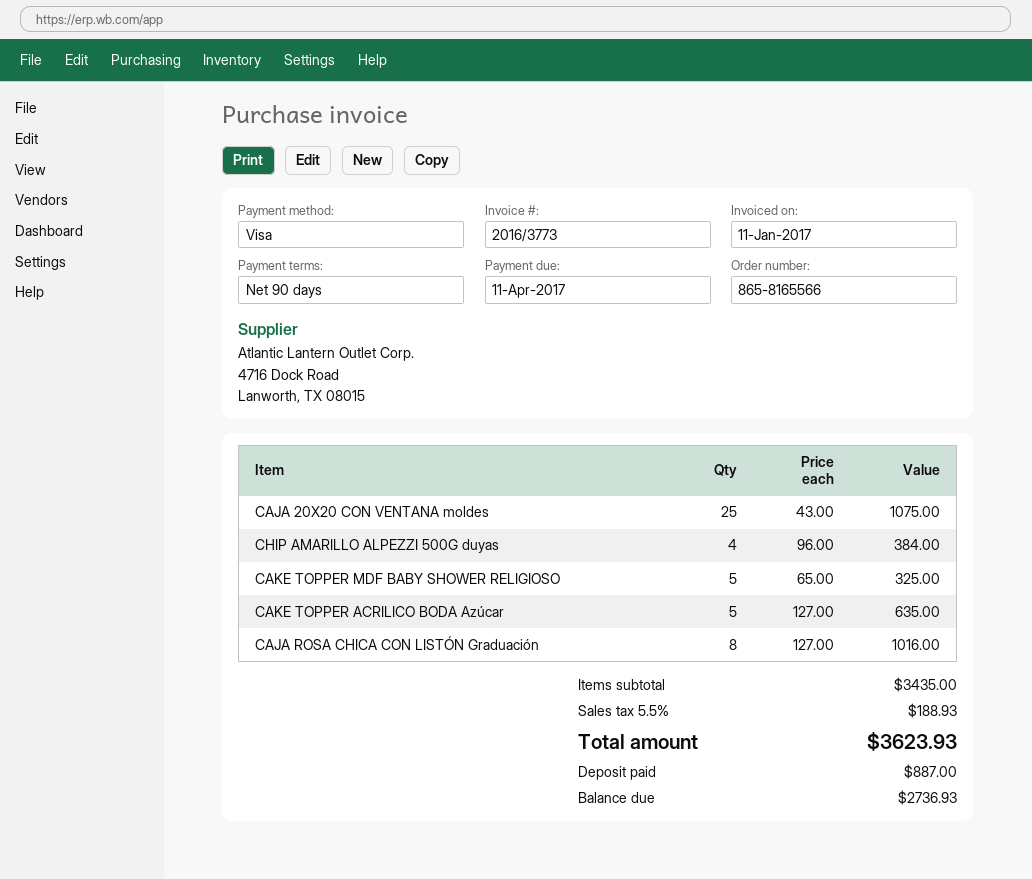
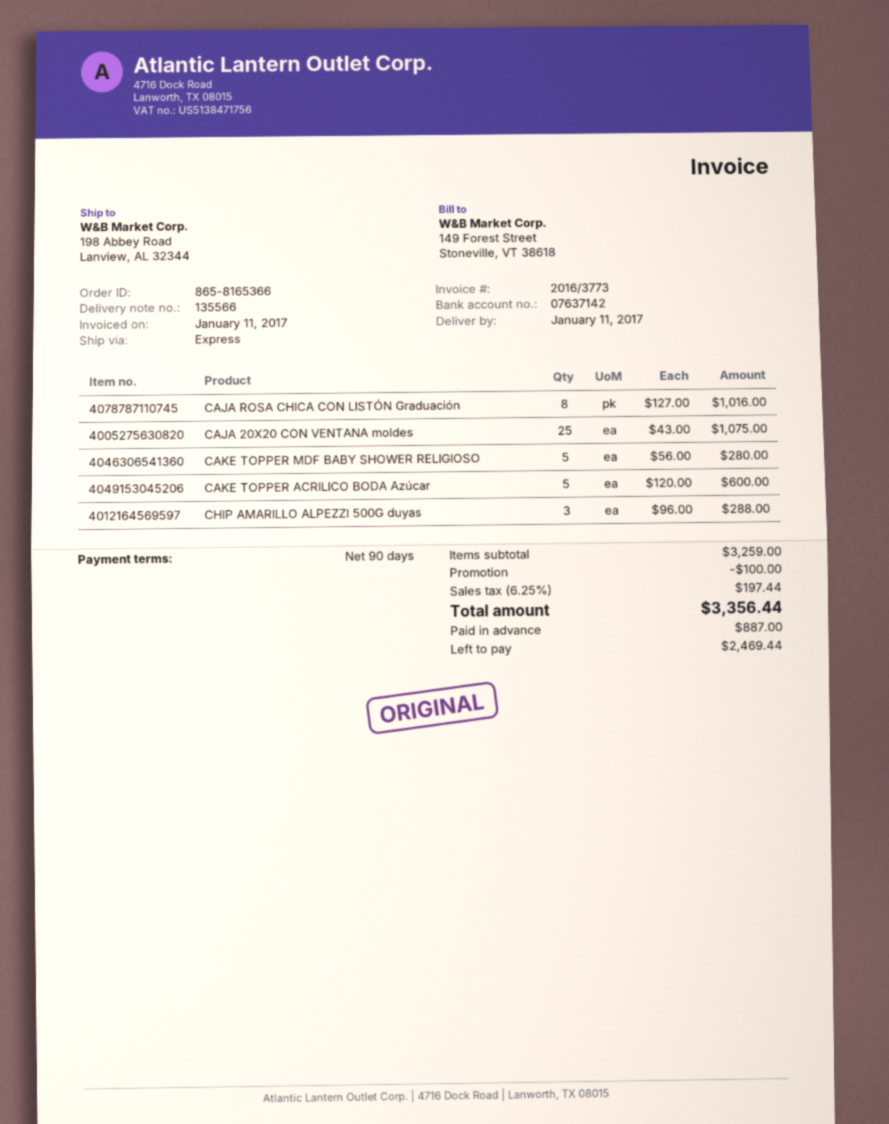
order number: 865-8165566 -> 865-8165366
CHIP AMARILLO ALPEZZI 500G duyas: 4 x 96.00 = 384.00 -> 3 x 96.00 = 288.00
CAKE TOPPER MDF BABY SHOWER RELIGIOSO: 5 x 65.00 = 325.00 -> 5 x 56.00 = 280.00
CAKE TOPPER ACRILICO BODA Azúcar: 5 x 127.00 = 635.00 -> 5 x 120.00 = 600.00
subtotal: 3435.00 -> 3259.00
discount: none -> 100.00
tax: 5.5% = 188.93 -> 6.25% = 197.44
total: 3623.93 -> 3356.44
balance: 2736.93 -> 2469.44

